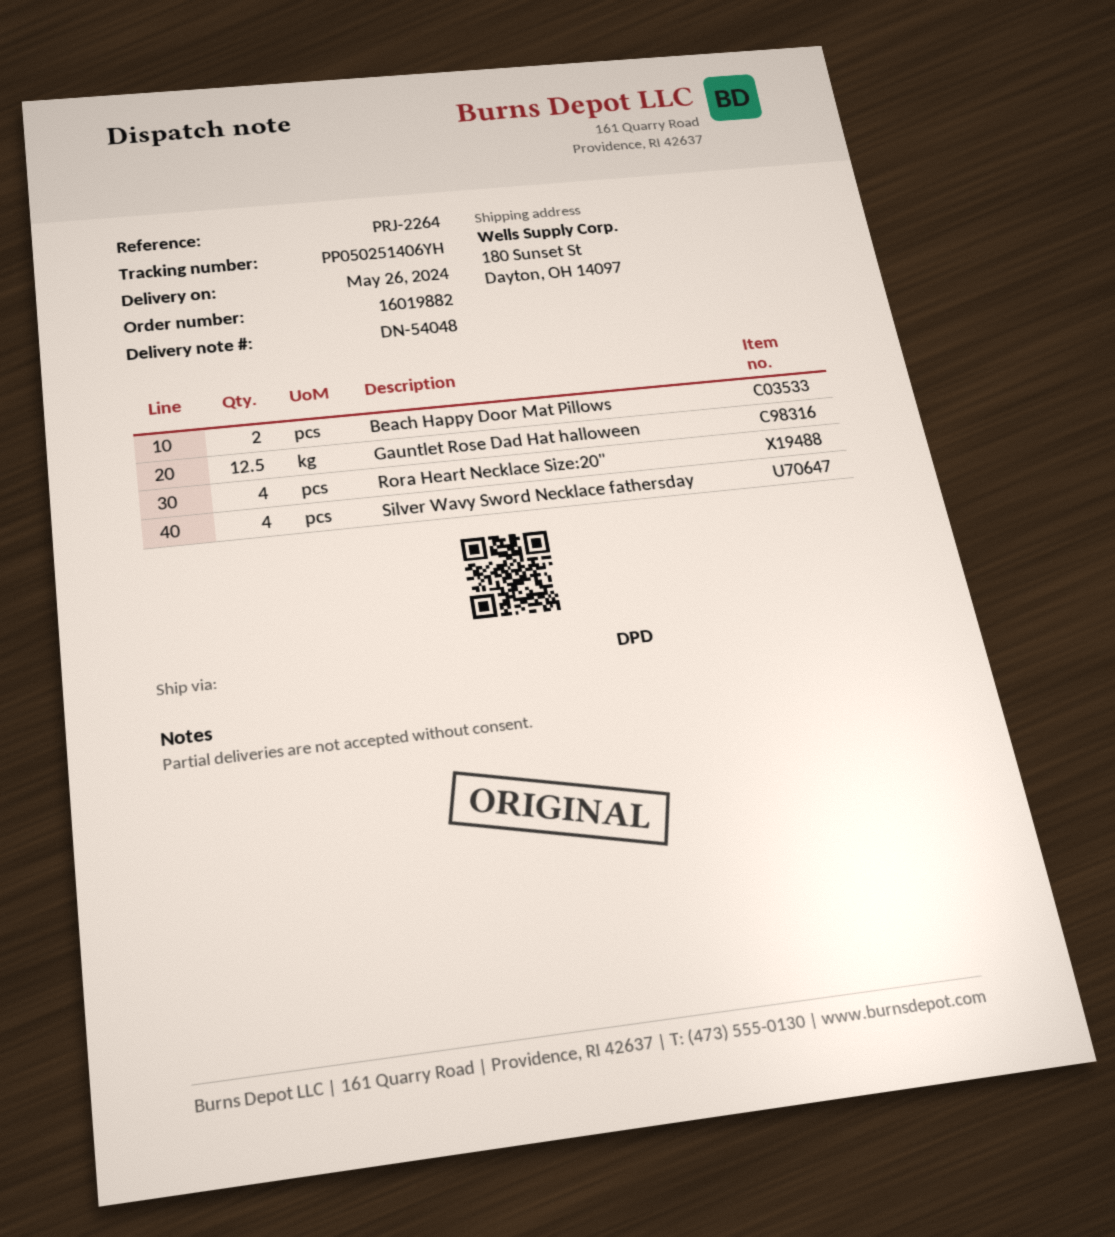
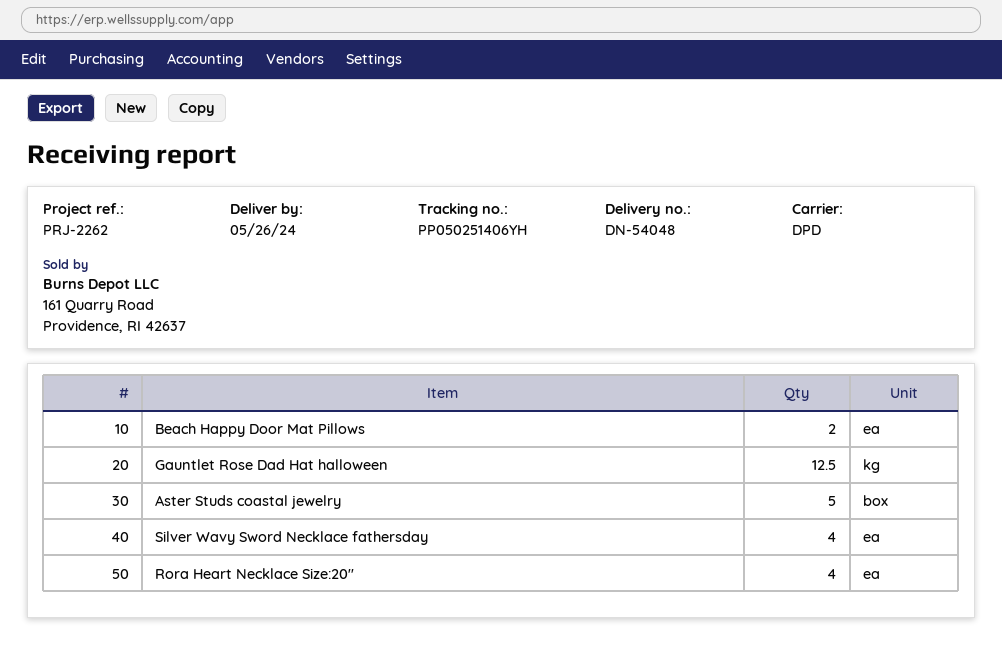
reference: PRJ-2264 -> PRJ-2262
Aster Studs coastal jewelry: none -> 5

